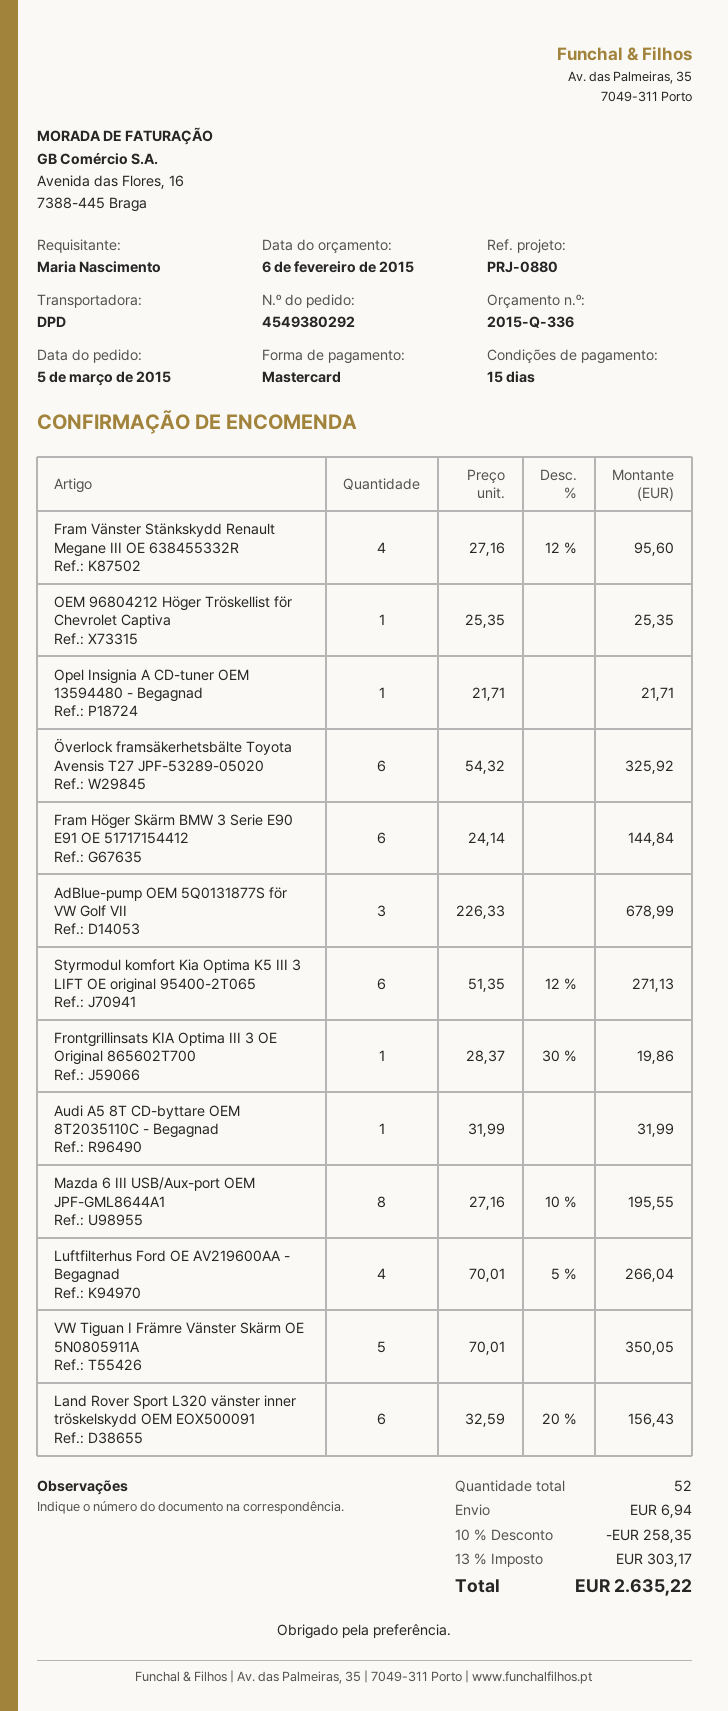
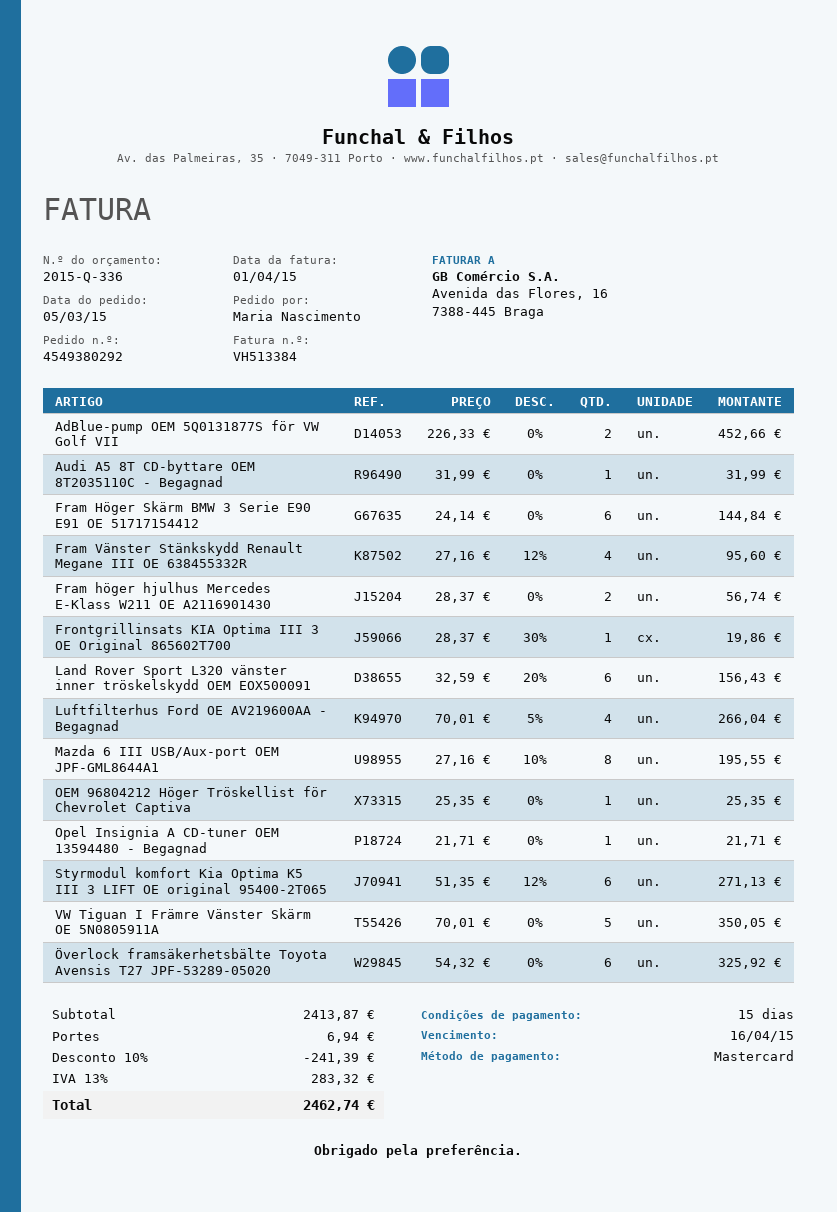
AdBlue-pump OEM 5Q0131877S för VW Golf VII: 3 x 226.33 = 678.99 -> 2 x 226.33 = 452.66
Fram höger hjulhus Mercedes E-Klass W211 OE A2116901430: none -> 2 x 28.37 = 56.74
discount: 10% = 258.35 -> 10% = 241.39
tax: 13% = 303.17 -> 13% = 283.32
total: 2635.22 -> 2462.74

